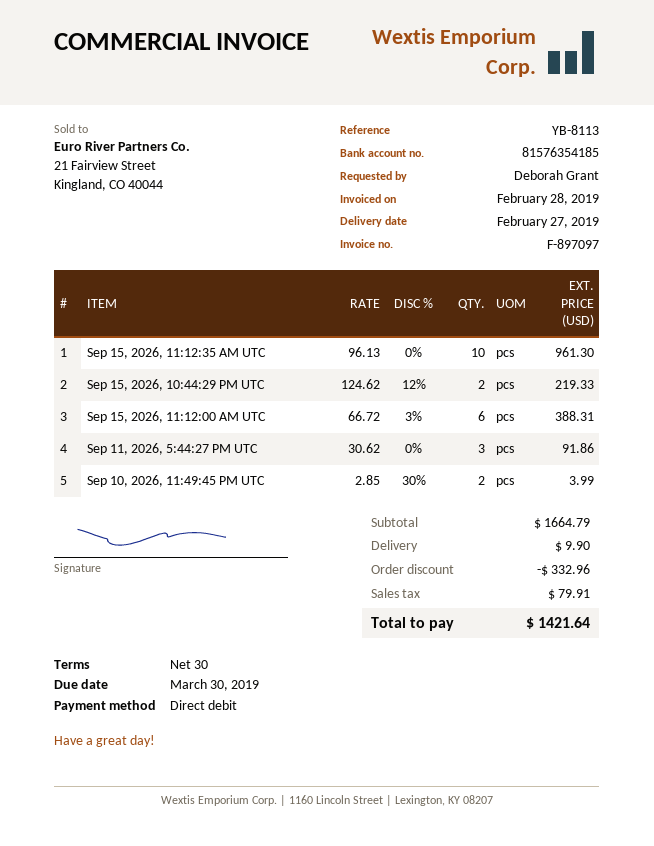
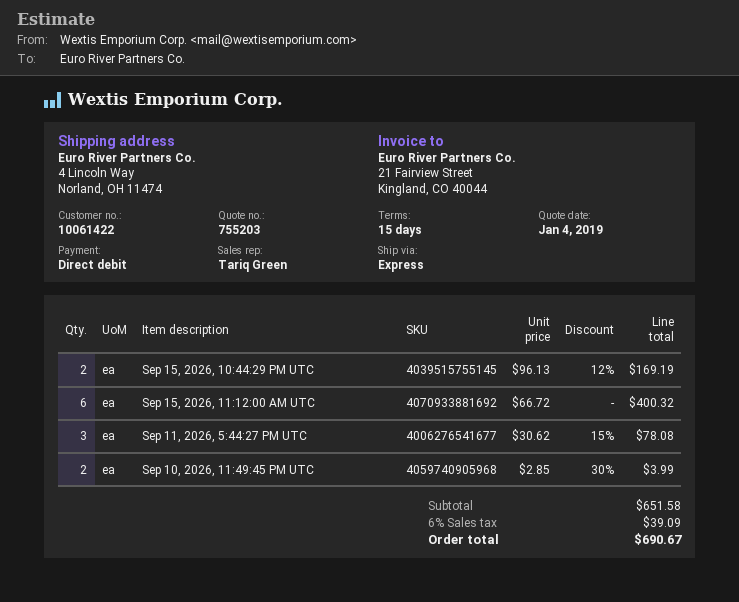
payment terms: 30 days -> 15 days
Sep 15, 2026, 11:12:35 AM UTC: 10 x 96.13 = 961.30 -> none
Sep 15, 2026, 10:44:29 PM UTC: 2 x 124.62 - 12% = 219.33 -> 2 x 96.13 - 12% = 169.19
Sep 15, 2026, 11:12:00 AM UTC: 6 x 66.72 - 3% = 388.31 -> 6 x 66.72 = 400.32
Sep 11, 2026, 5:44:27 PM UTC: 3 x 30.62 = 91.86 -> 3 x 30.62 - 15% = 78.08
subtotal: 1664.79 -> 651.58
discount: 332.96 -> none
shipping: 9.90 -> none
tax: 79.91 -> 39.09
total: 1421.64 -> 690.67

